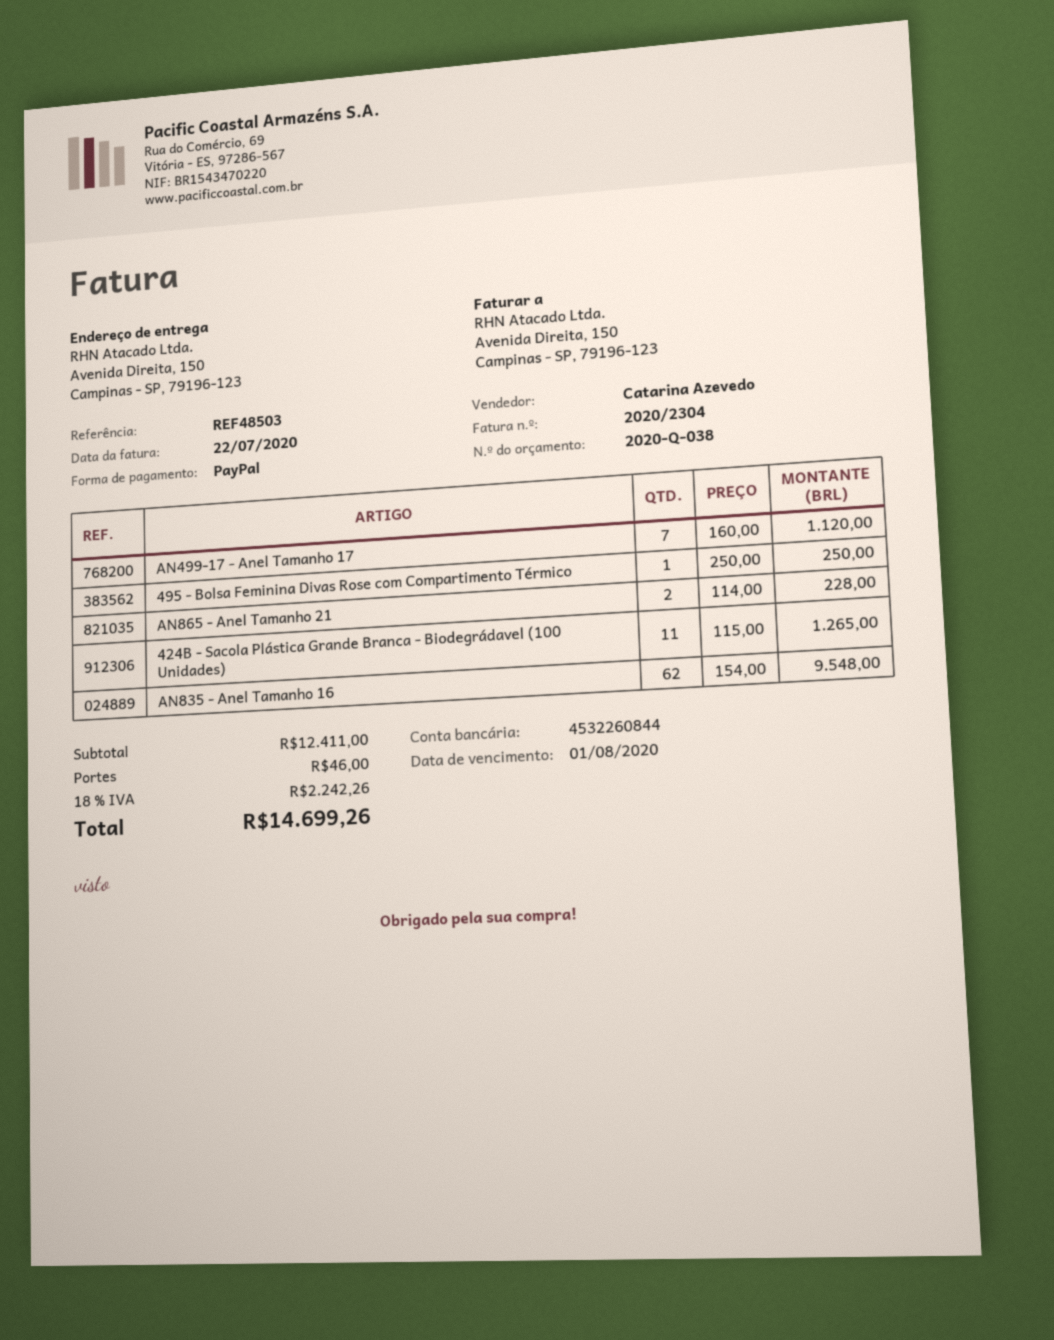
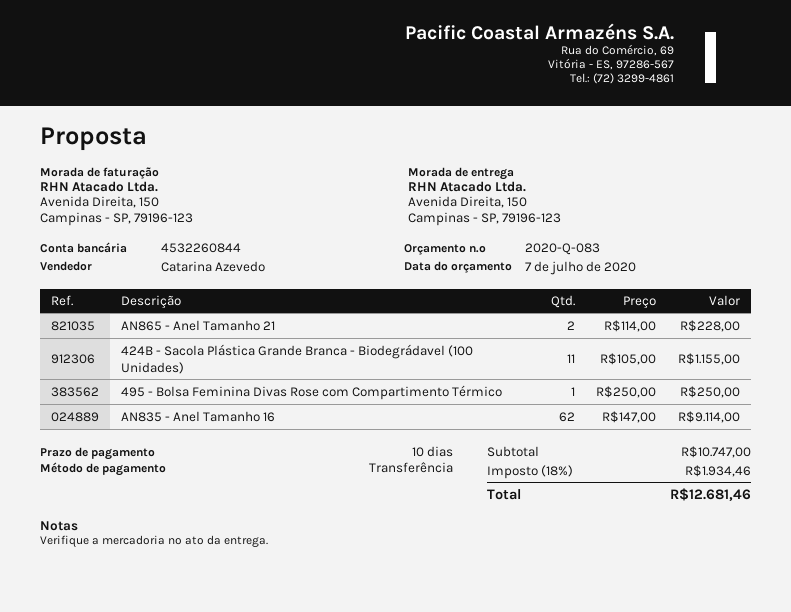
quote number: 2020-Q-038 -> 2020-Q-083
payment method: PayPal -> bank transfer
AN499-17 - Anel Tamanho 17: 7 x 160.00 = 1120.00 -> none
424B - Sacola Plástica Grande Branca - Biodegrádavel (100 Unidades): 11 x 115.00 = 1265.00 -> 11 x 105.00 = 1155.00
AN835 - Anel Tamanho 16: 62 x 154.00 = 9548.00 -> 62 x 147.00 = 9114.00
subtotal: 12411.00 -> 10747.00
shipping: 46.00 -> none
tax: 18% = 2242.26 -> 18% = 1934.46
total: 14699.26 -> 12681.46

